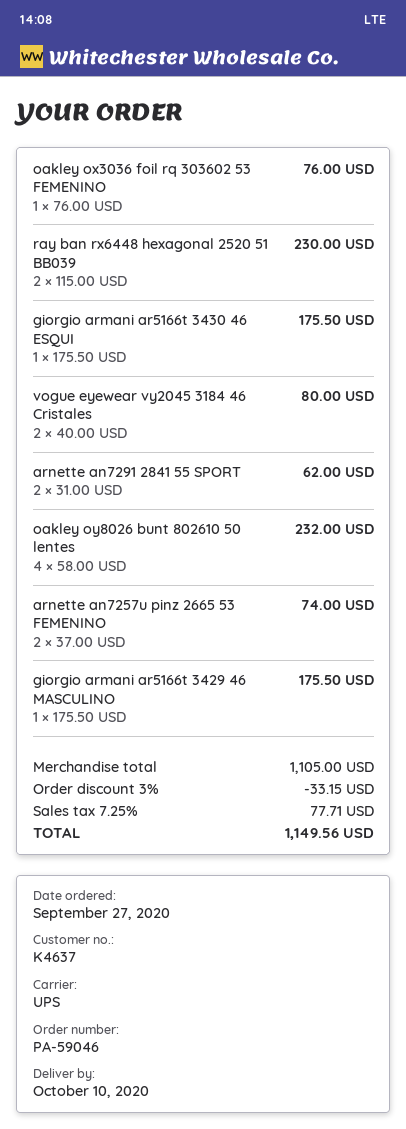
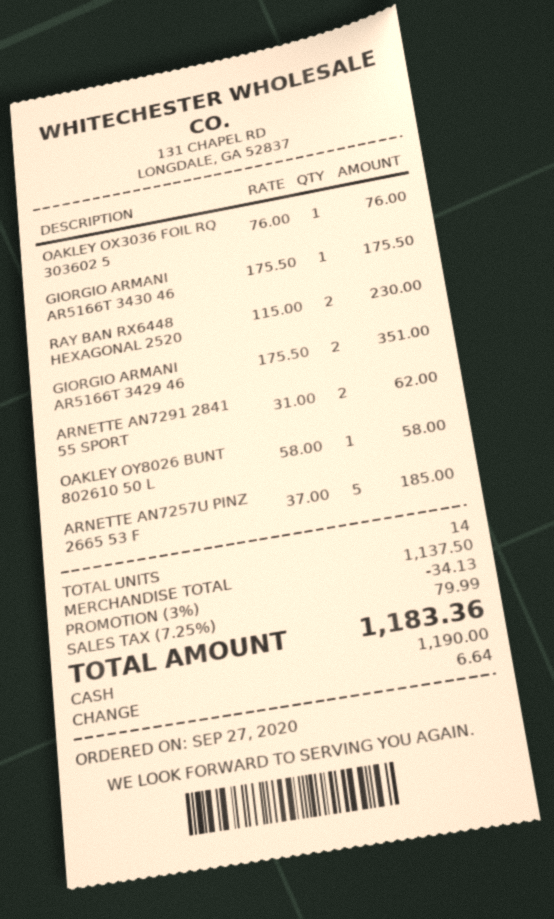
vogue eyewear vy2045 3184 46 Cristales: 2 x 40.00 = 80.00 -> none
oakley oy8026 bunt 802610 50 lentes: 4 x 58.00 = 232.00 -> 1 x 58.00 = 58.00
arnette an7257u pinz 2665 53 FEMENINO: 2 x 37.00 = 74.00 -> 5 x 37.00 = 185.00
giorgio armani ar5166t 3429 46 MASCULINO: 1 x 175.50 = 175.50 -> 2 x 175.50 = 351.00
subtotal: 1105.00 -> 1137.50
discount: 3% = 33.15 -> 3% = 34.13
tax: 7.25% = 77.71 -> 7.25% = 79.99
total: 1149.56 -> 1183.36

